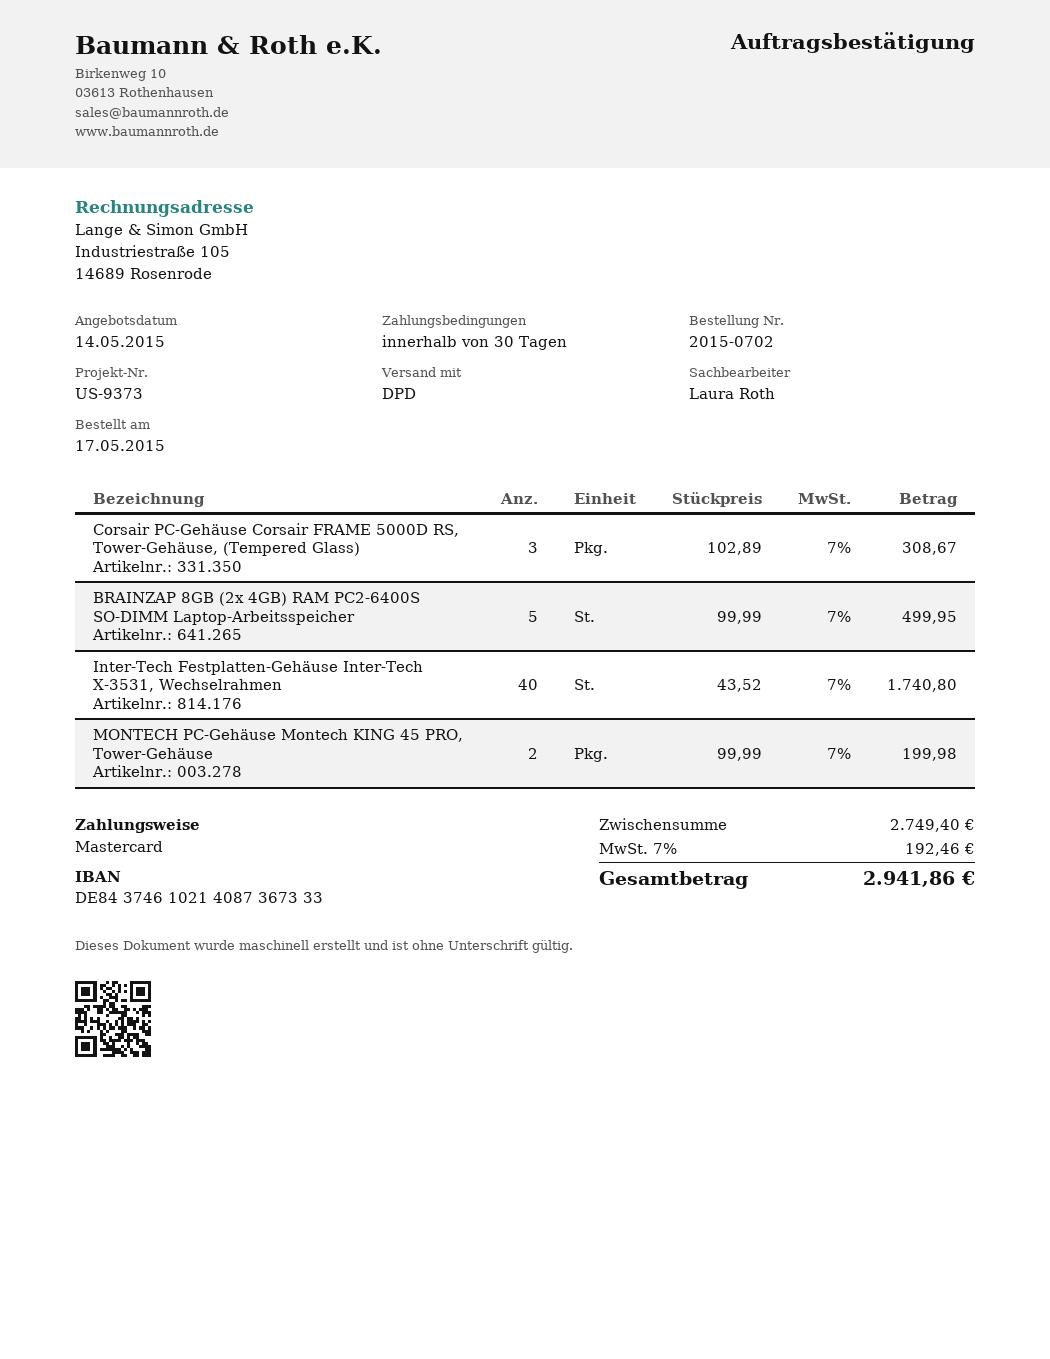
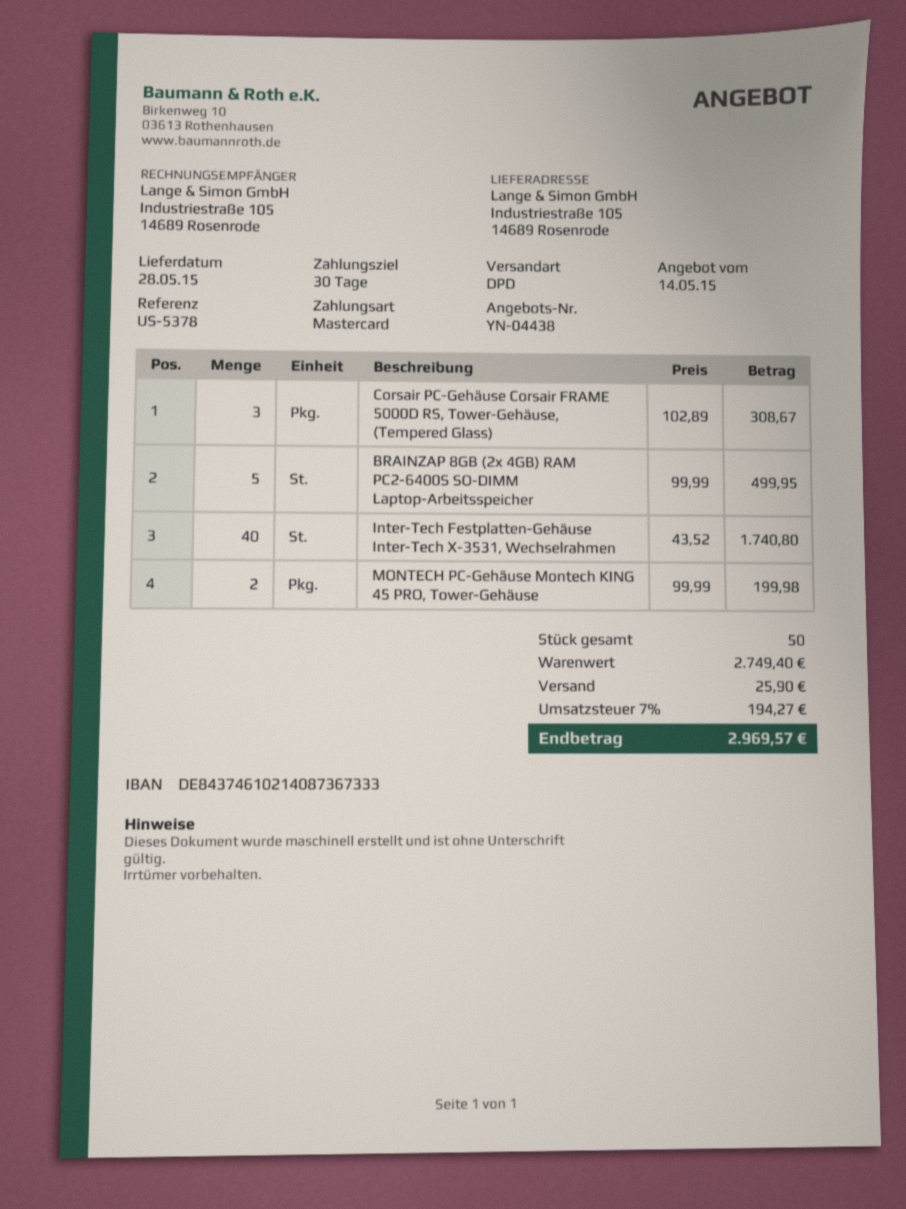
reference: US-9373 -> US-5378
shipping: none -> 25.90
tax: 7% = 192.46 -> 7% = 194.27
total: 2941.86 -> 2969.57

